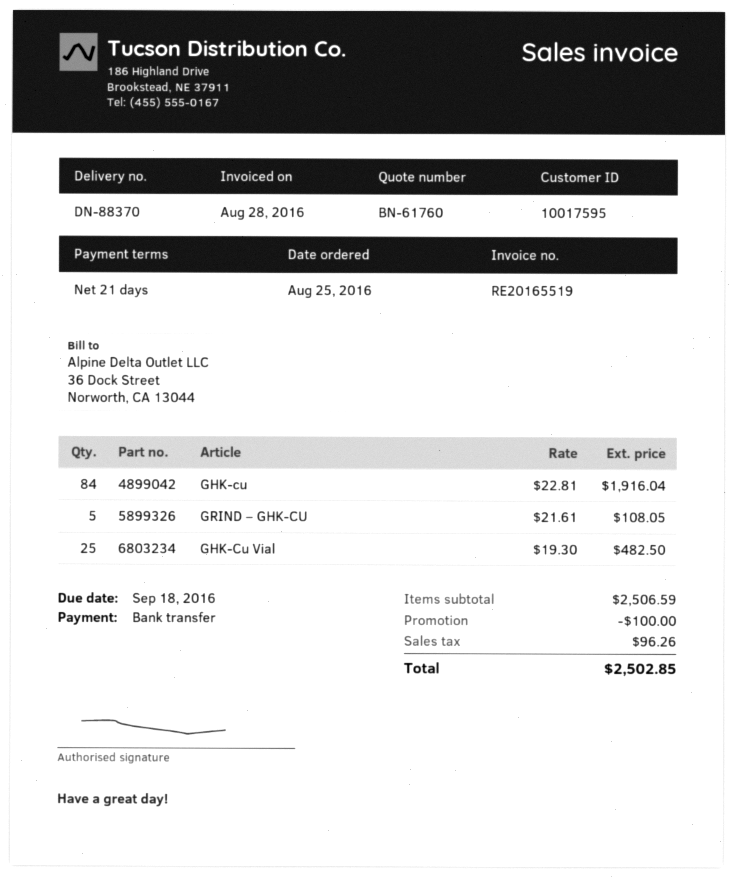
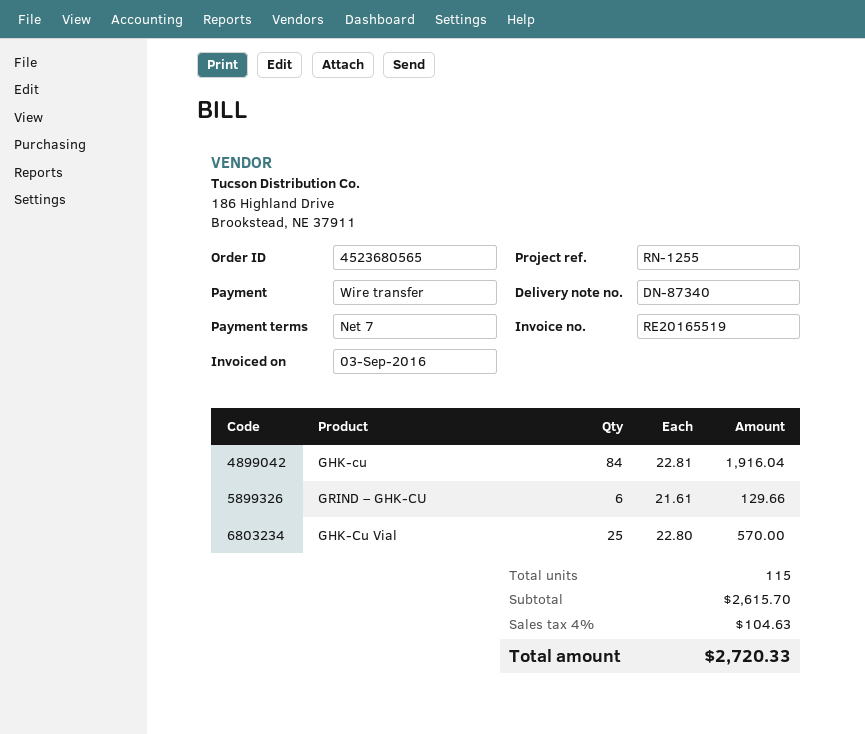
delivery note number: DN-88370 -> DN-87340
invoice date: 2016-08-28 -> 2016-09-03
payment terms: 21 days -> 7 days
GRIND – GHK-CU: 5 x 21.61 = 108.05 -> 6 x 21.61 = 129.66
GHK-Cu Vial: 25 x 19.30 = 482.50 -> 25 x 22.80 = 570.00
subtotal: 2506.59 -> 2615.70
discount: 100.00 -> none
tax: 96.26 -> 104.63
total: 2502.85 -> 2720.33

